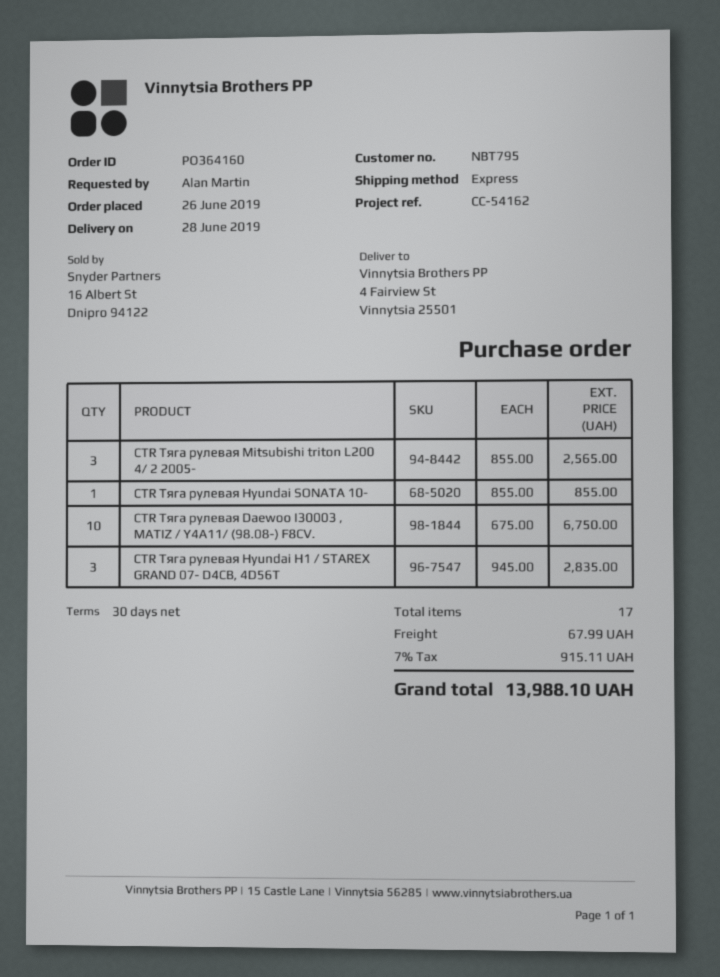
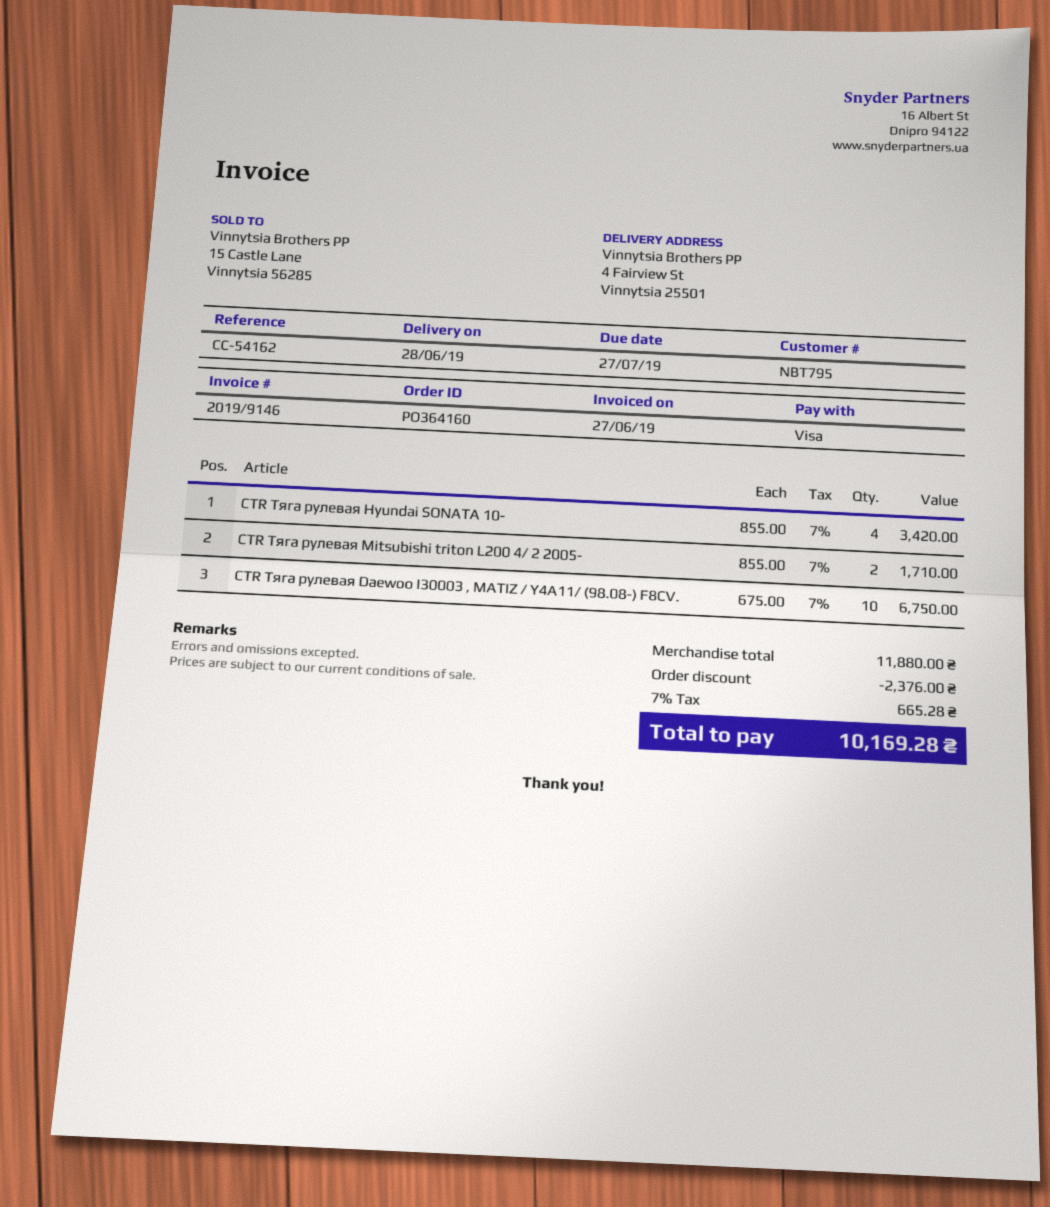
CTR Тяга рулевая Mitsubishi triton L200 4/ 2 2005-: 3 x 855.00 = 2565.00 -> 2 x 855.00 = 1710.00
CTR Тяга рулевая Hyundai SONATA 10-: 1 x 855.00 = 855.00 -> 4 x 855.00 = 3420.00
CTR Тяга рулевая Hyundai H1 / STAREX GRAND 07- D4CB, 4D56T: 3 x 945.00 = 2835.00 -> none
discount: none -> 2376.00
shipping: 67.99 -> none
tax: 7% = 915.11 -> 7% = 665.28
total: 13988.10 -> 10169.28

